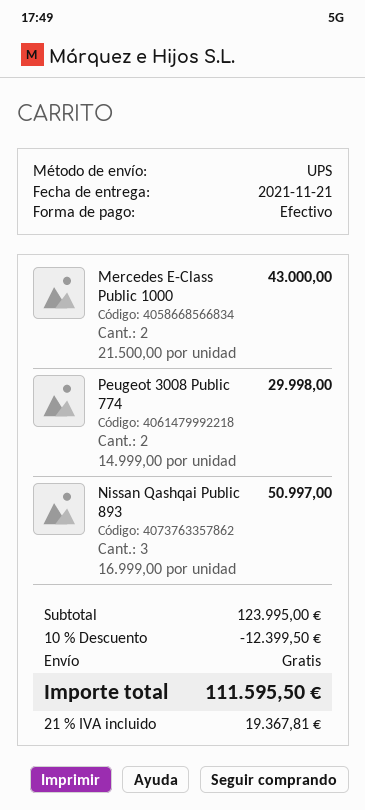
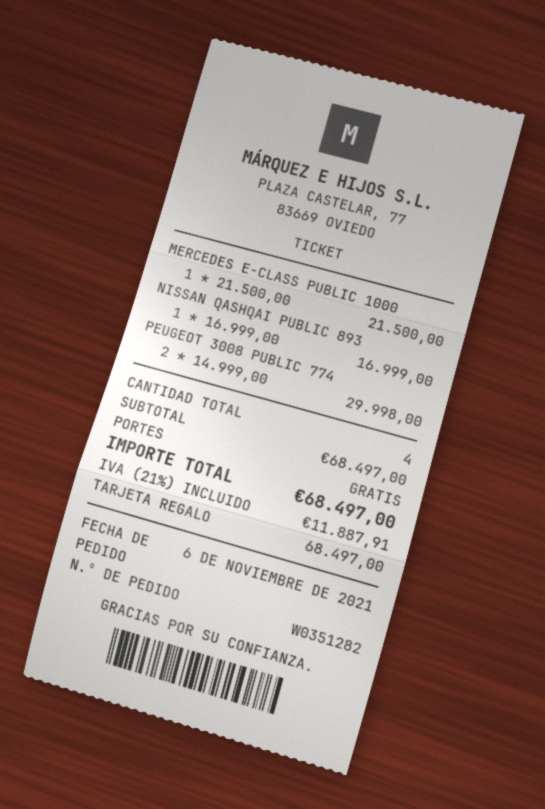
payment method: cash -> gift card
Mercedes E-Class Public 1000: 2 x 21500.00 = 43000.00 -> 1 x 21500.00 = 21500.00
Nissan Qashqai Public 893: 3 x 16999.00 = 50997.00 -> 1 x 16999.00 = 16999.00
subtotal: 123995.00 -> 68497.00
discount: 10% = 12399.50 -> none
tax: 21% = 19367.81 -> 21% = 11887.91
total: 111595.50 -> 68497.00

